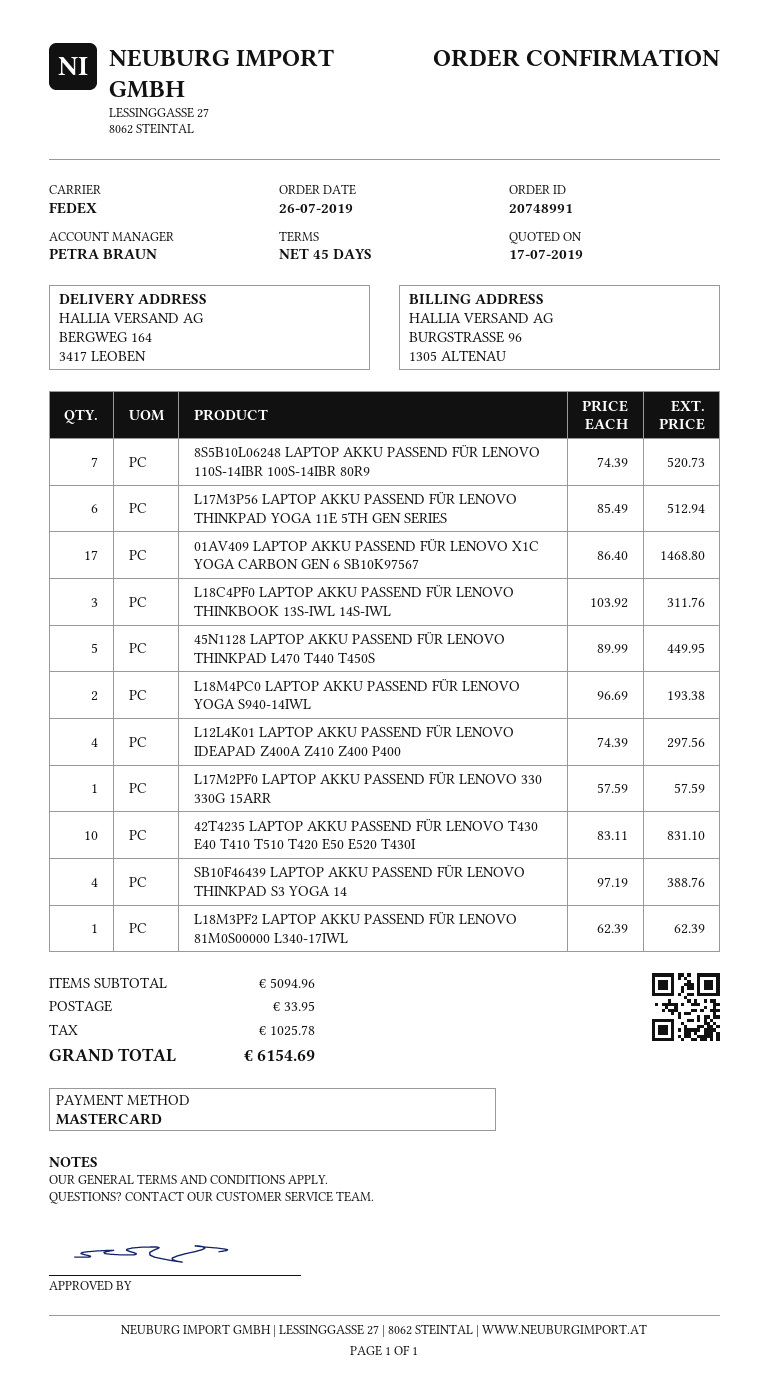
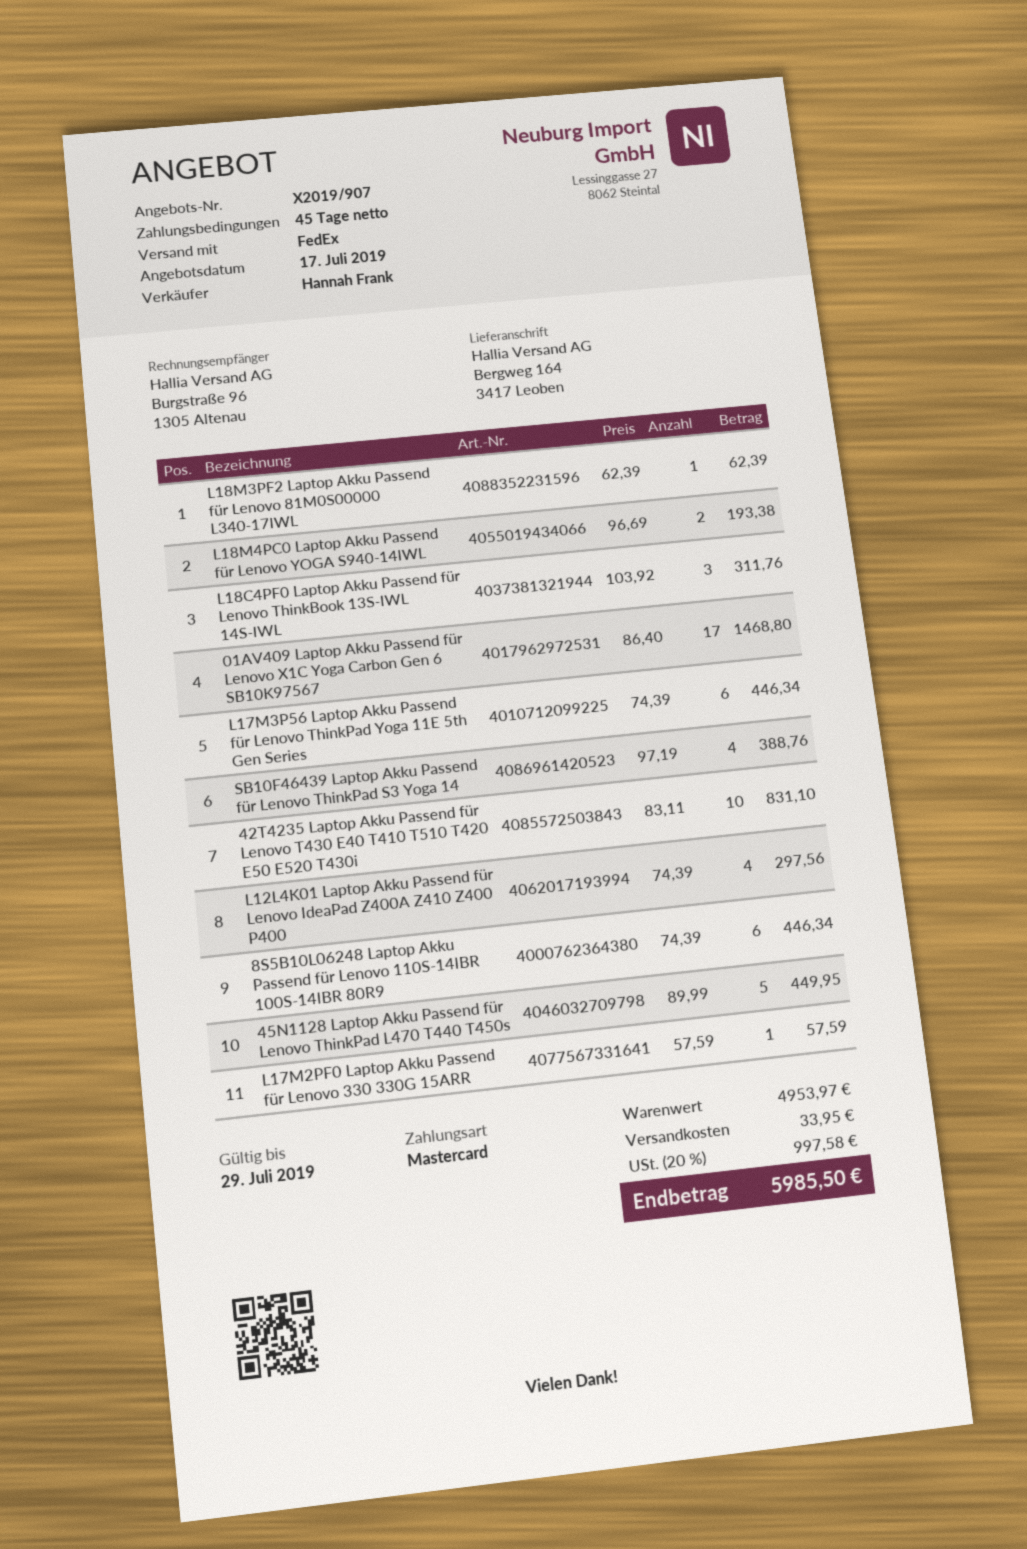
sales rep: PETRA BRAUN -> Hannah Frank
8S5B10L06248 LAPTOP AKKU PASSEND FÜR LENOVO 110S-14IBR 100S-14IBR 80R9: 7 x 74.39 = 520.73 -> 6 x 74.39 = 446.34
L17M3P56 LAPTOP AKKU PASSEND FÜR LENOVO THINKPAD YOGA 11E 5TH GEN SERIES: 6 x 85.49 = 512.94 -> 6 x 74.39 = 446.34
subtotal: 5094.96 -> 4953.97
tax: 1025.78 -> 997.58
total: 6154.69 -> 5985.50

